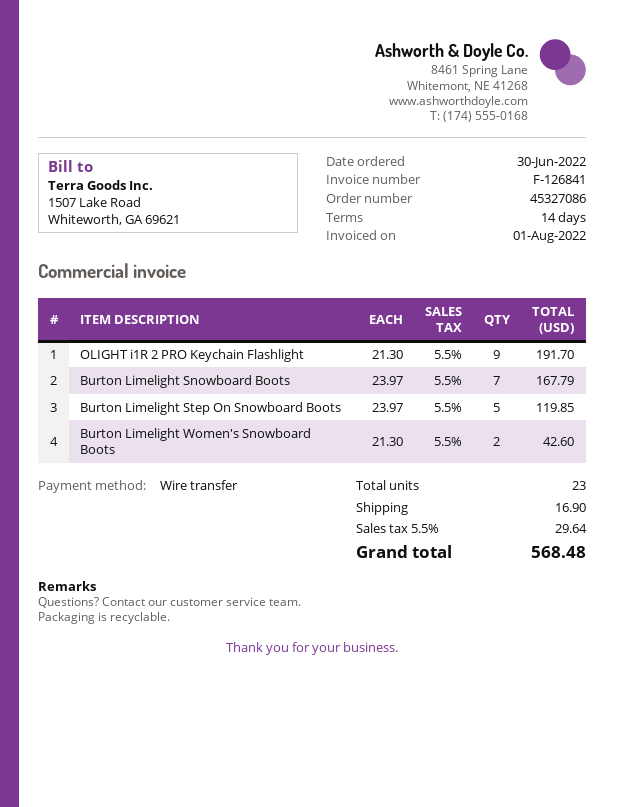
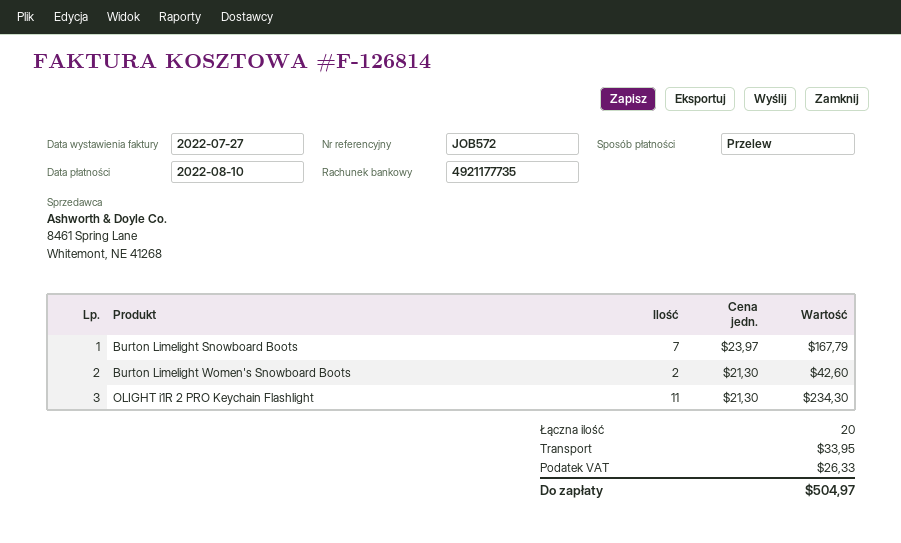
invoice number: F-126841 -> F-126814
invoice date: 2022-08-01 -> 2022-07-27
OLIGHT i1R 2 PRO Keychain Flashlight: 9 x 21.30 = 191.70 -> 11 x 21.30 = 234.30
Burton Limelight Step On Snowboard Boots: 5 x 23.97 = 119.85 -> none
total quantity: 23 -> 20
shipping: 16.90 -> 33.95
tax: 29.64 -> 26.33
total: 568.48 -> 504.97

